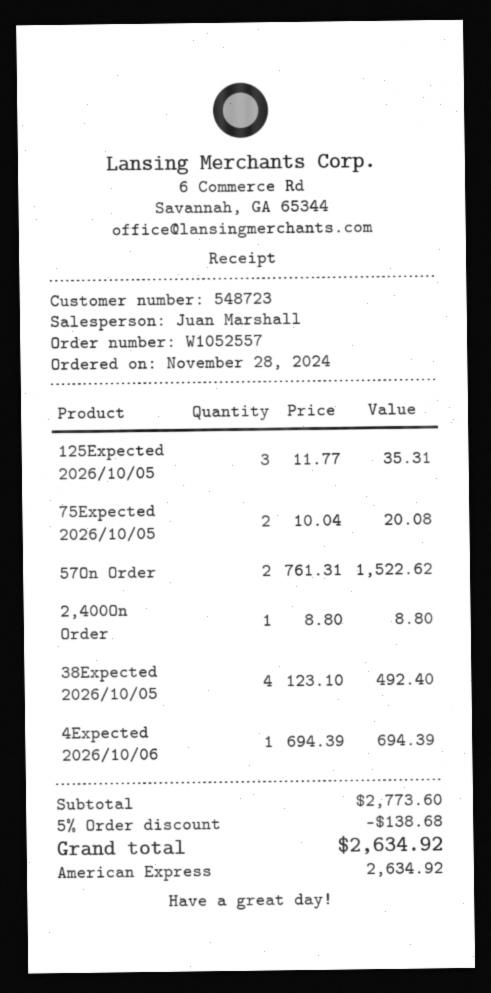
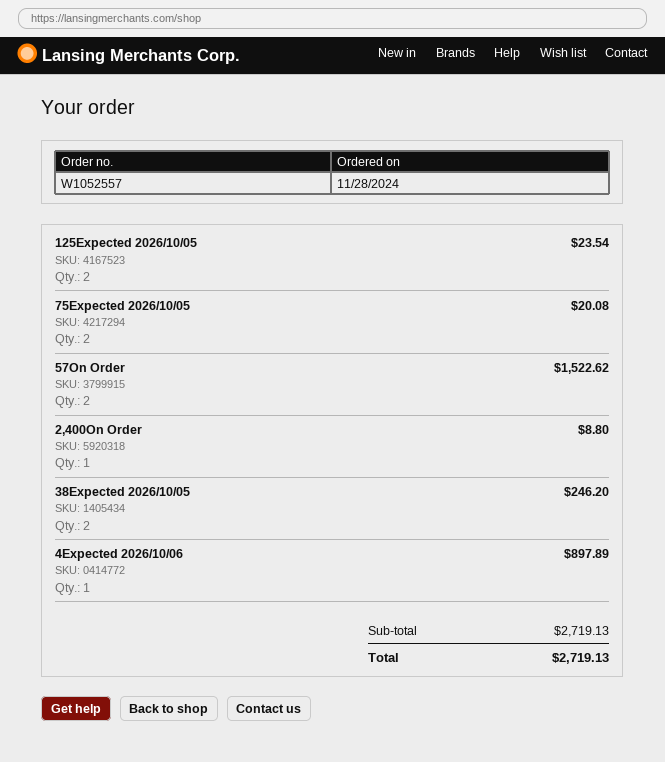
125Expected 2026/10/05: 3 for 35.31 -> 2 for 23.54
38Expected 2026/10/05: 4 for 492.40 -> 2 for 246.20
4Expected 2026/10/06: 1 for 694.39 -> 1 for 897.89
subtotal: 2773.60 -> 2719.13
discount: 5% = 138.68 -> none
total: 2634.92 -> 2719.13

